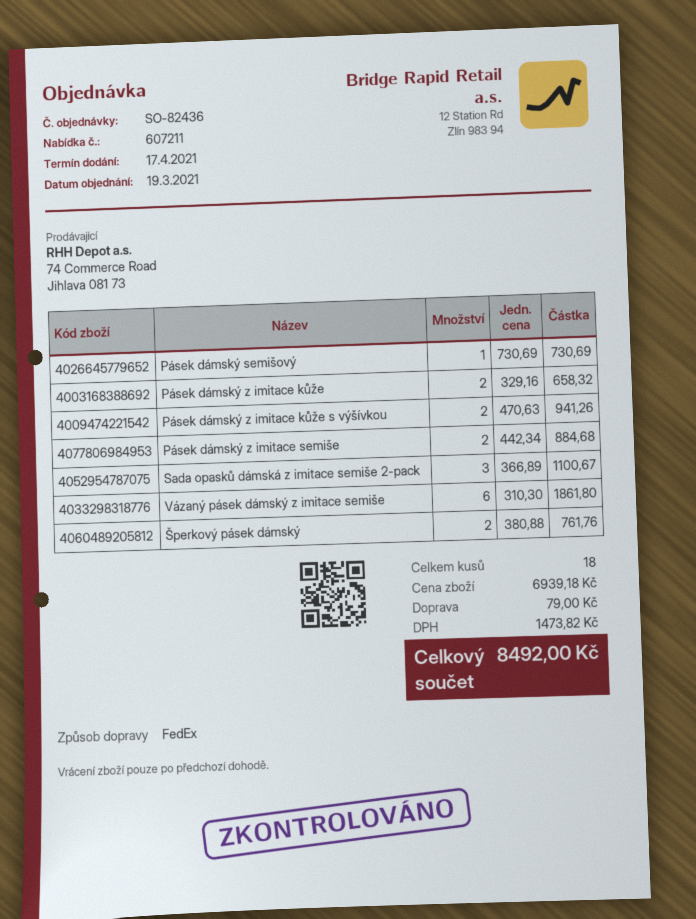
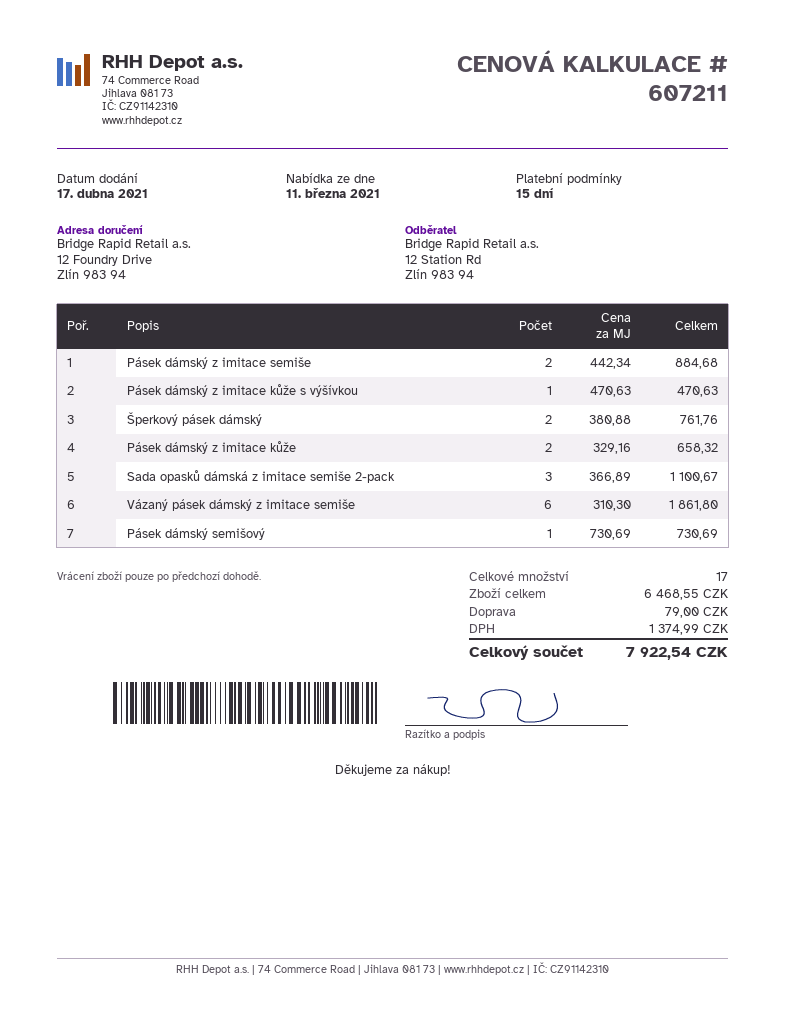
Pásek dámský z imitace kůže s výšívkou: 2 x 470.63 = 941.26 -> 1 x 470.63 = 470.63
total quantity: 18 -> 17
subtotal: 6939.18 -> 6468.55
tax: 1473.82 -> 1374.99
total: 8492.00 -> 7922.54

